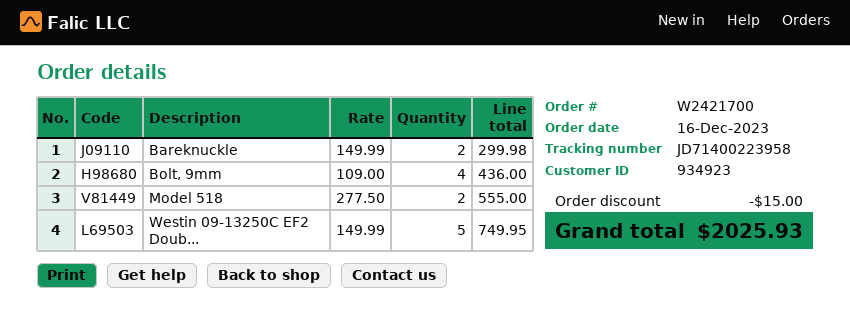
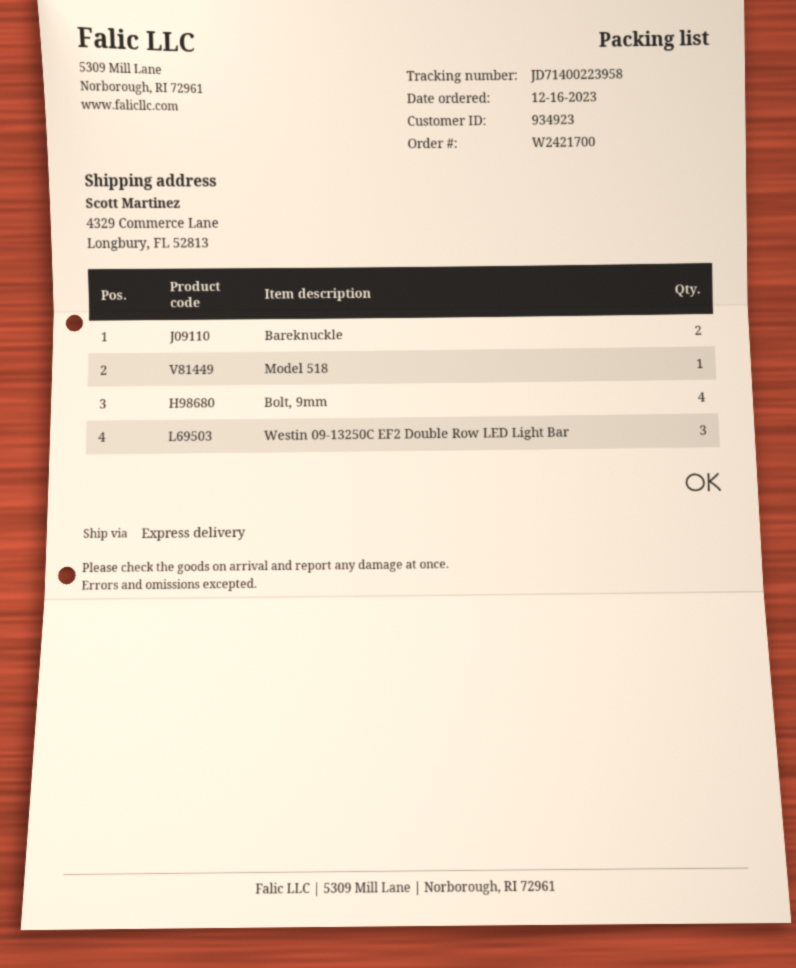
Model 518: 2 -> 1
Westin 09-13250C EF2 Doub...: 5 -> 3

